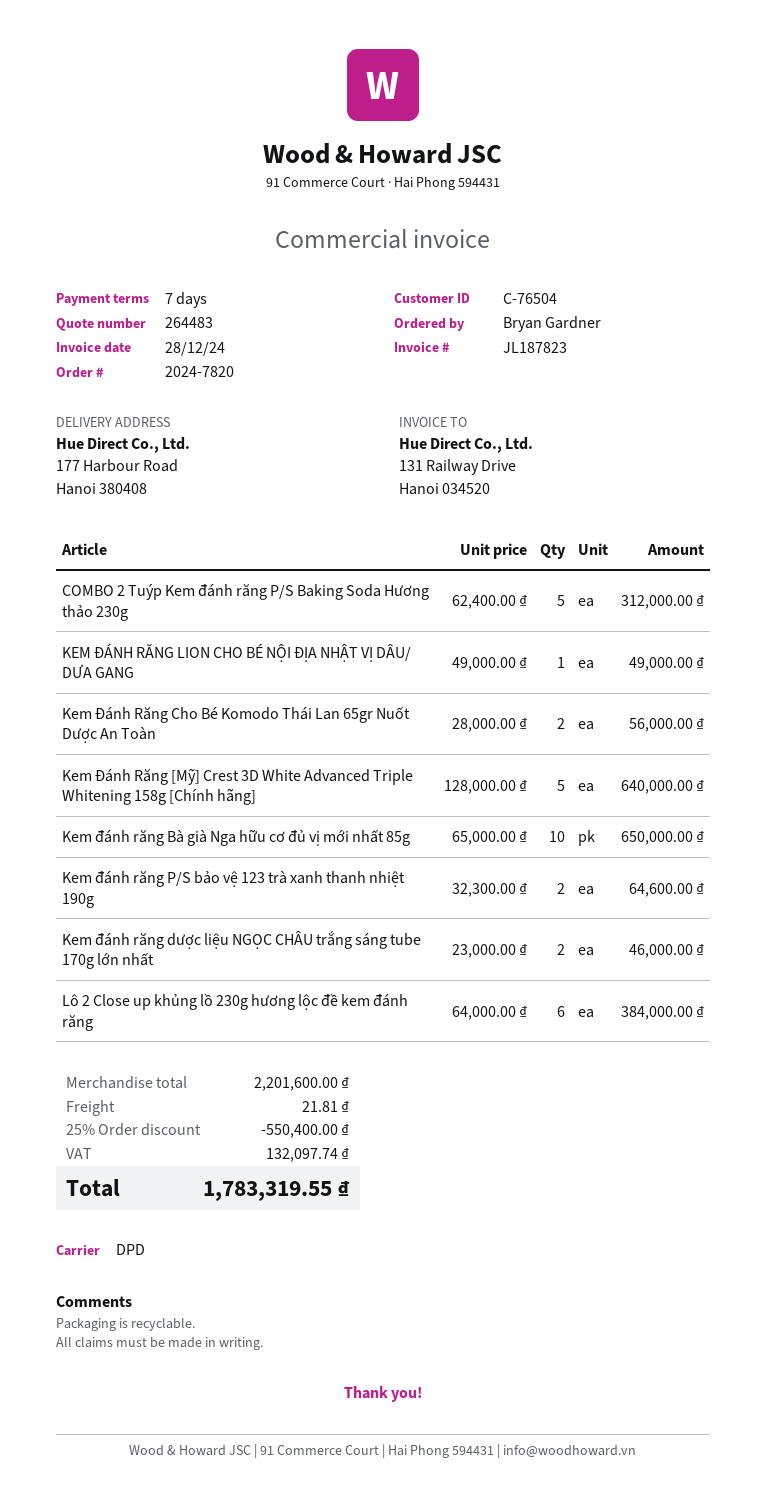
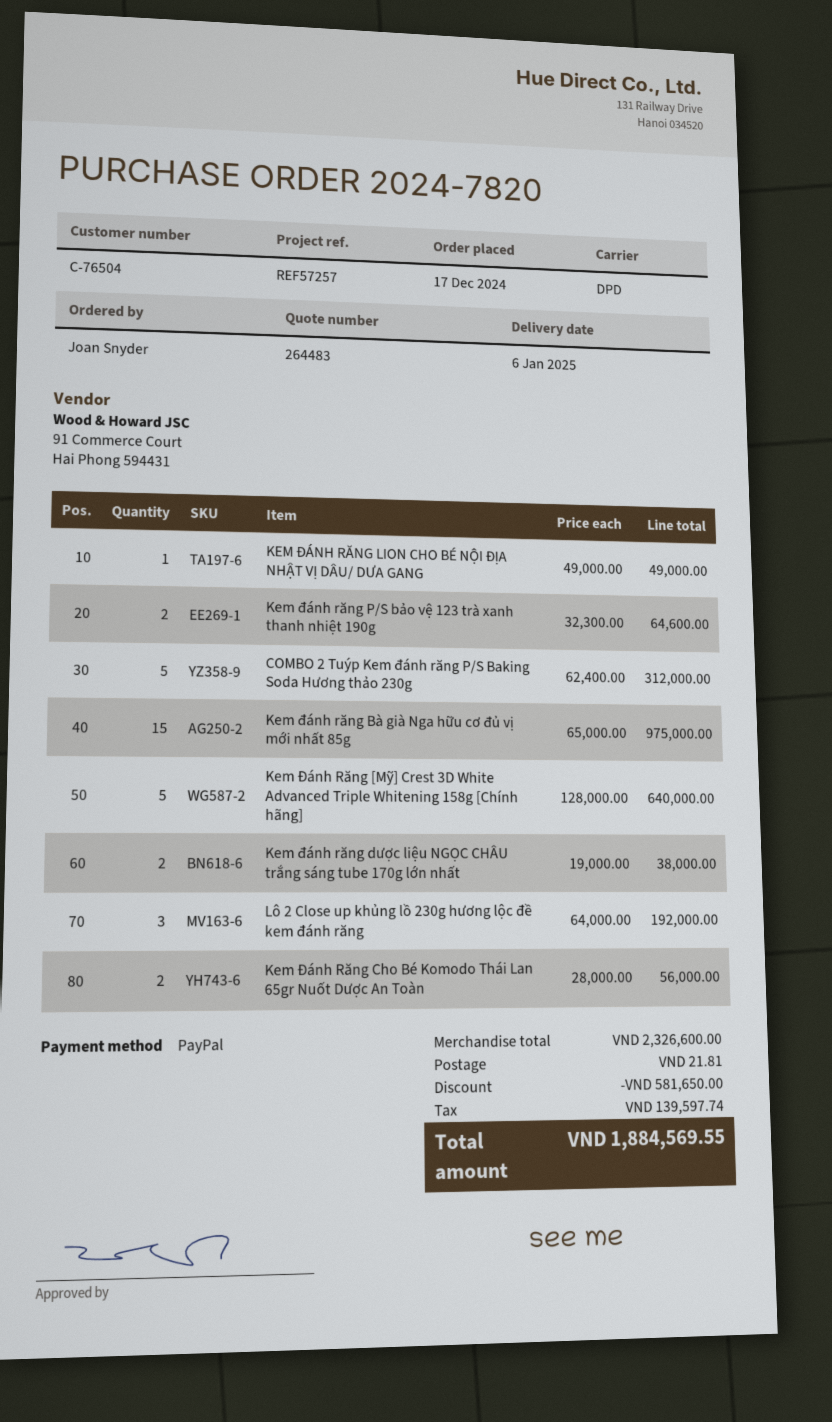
ordered by: Bryan Gardner -> Joan Snyder
Kem đánh răng Bà già Nga hữu cơ đủ vị mới nhất 85g: 10 x 65000.00 = 650000.00 -> 15 x 65000.00 = 975000.00
Kem đánh răng dược liệu NGỌC CHÂU trắng sáng tube 170g lớn nhất: 2 x 23000.00 = 46000.00 -> 2 x 19000.00 = 38000.00
Lô 2 Close up khủng lồ 230g hương lộc đề kem đánh răng: 6 x 64000.00 = 384000.00 -> 3 x 64000.00 = 192000.00
subtotal: 2201600.00 -> 2326600.00
discount: 550400.00 -> 581650.00
tax: 132097.74 -> 139597.74
total: 1783319.55 -> 1884569.55

